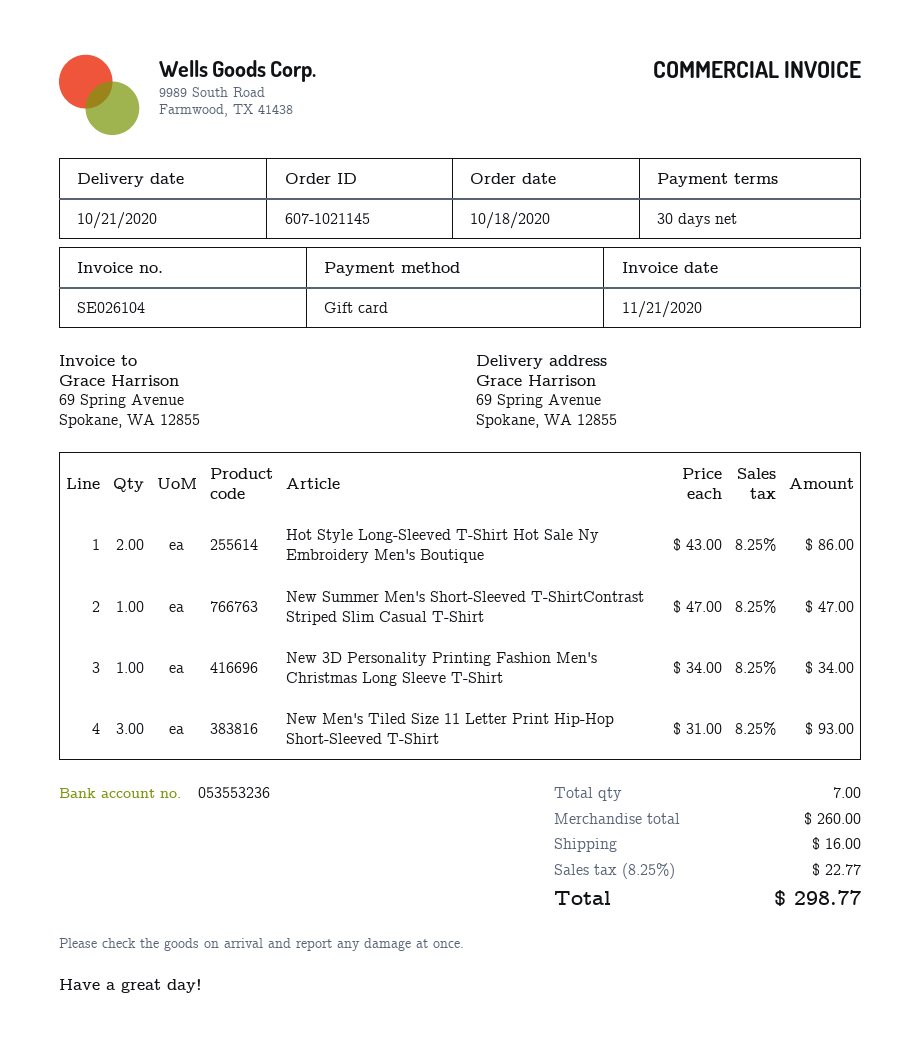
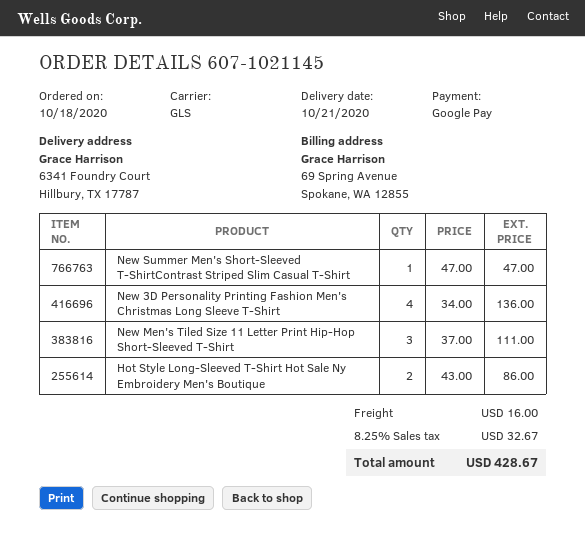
payment method: gift card -> Google Pay
ship to: 69 Spring Avenue, Spokane, WA 12855 -> 6341 Foundry Court, Hillbury, TX 17787
New 3D Personality Printing Fashion Men's Christmas Long Sleeve T-Shirt: 1 x 34.00 = 34.00 -> 4 x 34.00 = 136.00
New Men's Tiled Size 11 Letter Print Hip-Hop Short-Sleeved T-Shirt: 3 x 31.00 = 93.00 -> 3 x 37.00 = 111.00
tax: 8.25% = 22.77 -> 8.25% = 32.67
total: 298.77 -> 428.67

